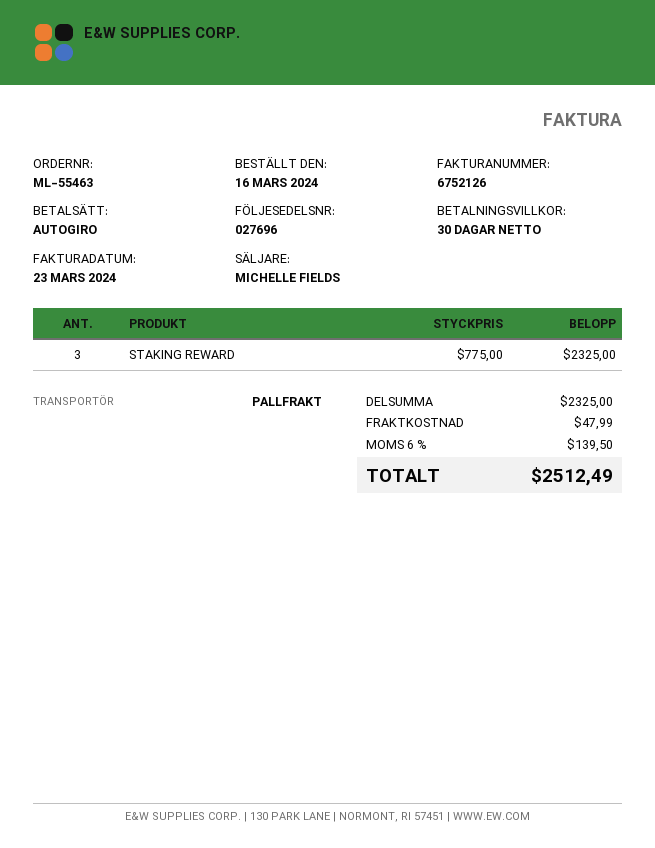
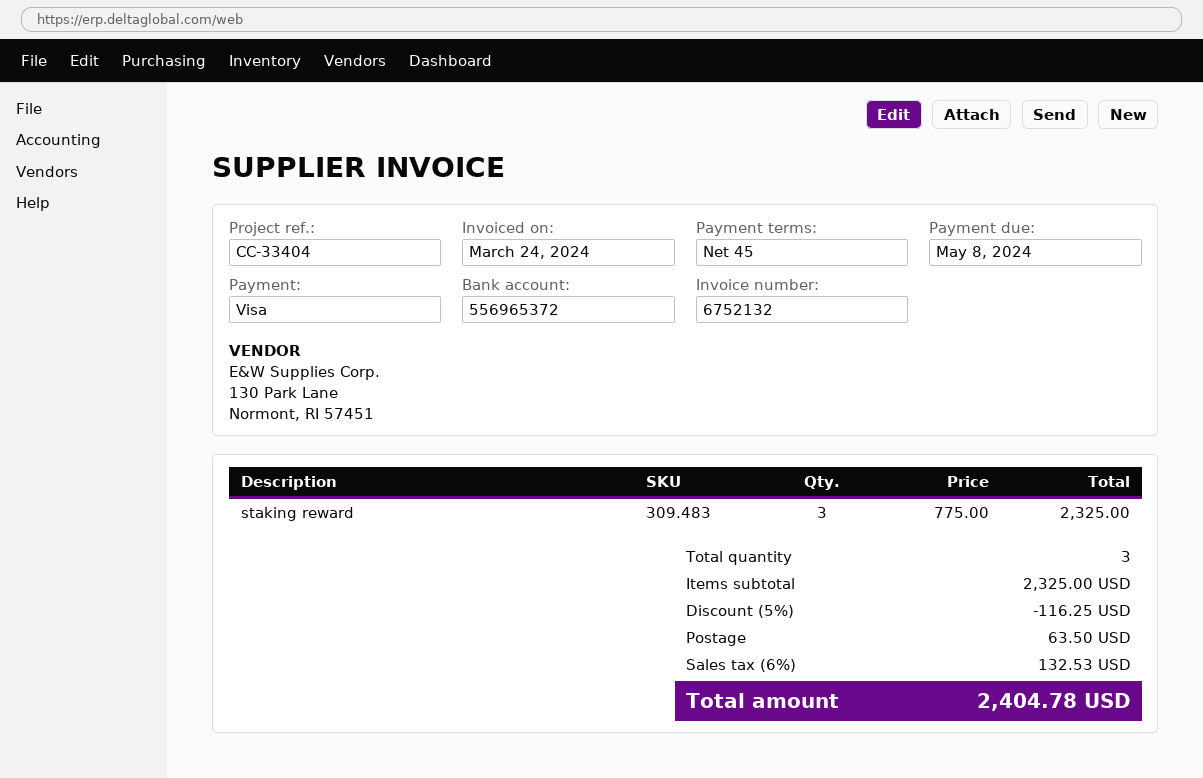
invoice number: 6752126 -> 6752132
invoice date: 2024-03-23 -> 2024-03-24
payment terms: 30 days -> 45 days
payment method: direct debit -> Visa
discount: none -> 5% = 116.25
shipping: 47.99 -> 63.50
tax: 6% = 139.50 -> 6% = 132.53
total: 2512.49 -> 2404.78

